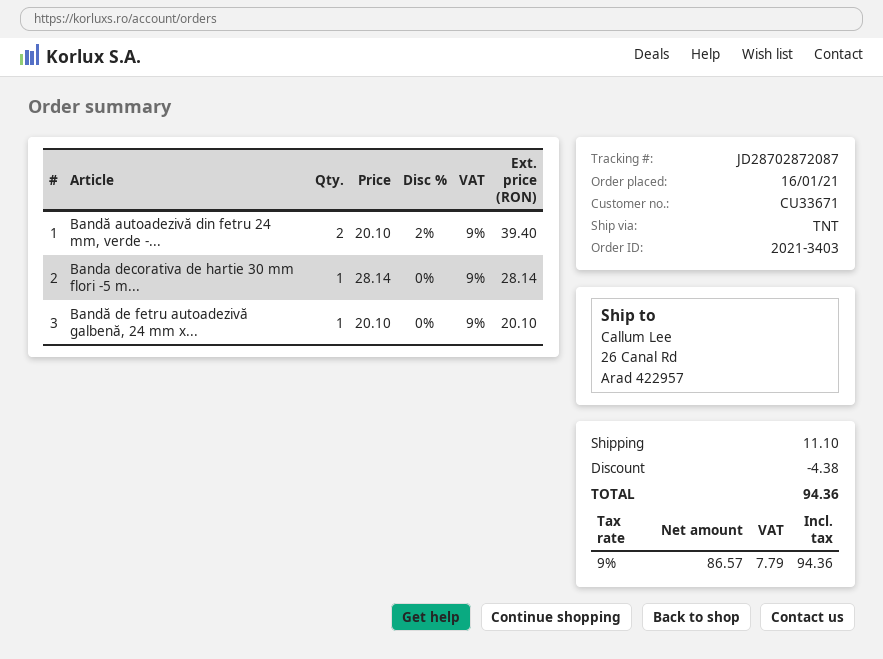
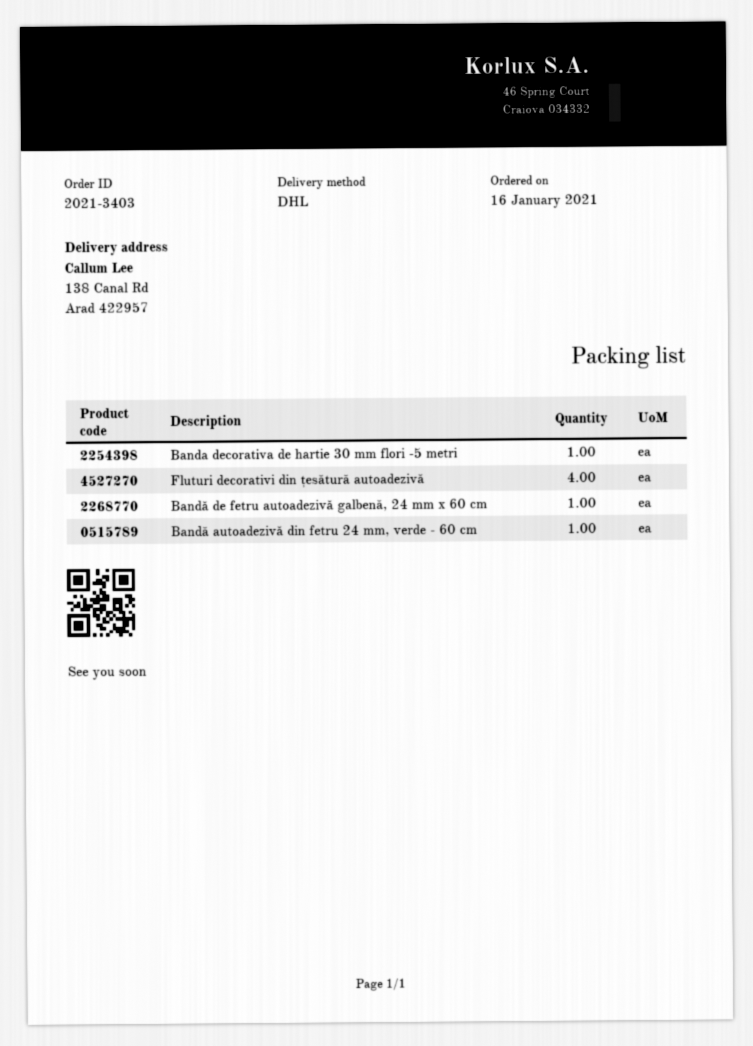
shipping method: TNT -> DHL
ship to: 26 Canal Rd, Arad 422957 -> 138 Canal Rd, Arad 422957
Bandă autoadezivă din fetru 24 mm, verde -...: 2 -> 1
Fluturi decorativi din țesătură autoadezivă: none -> 4

